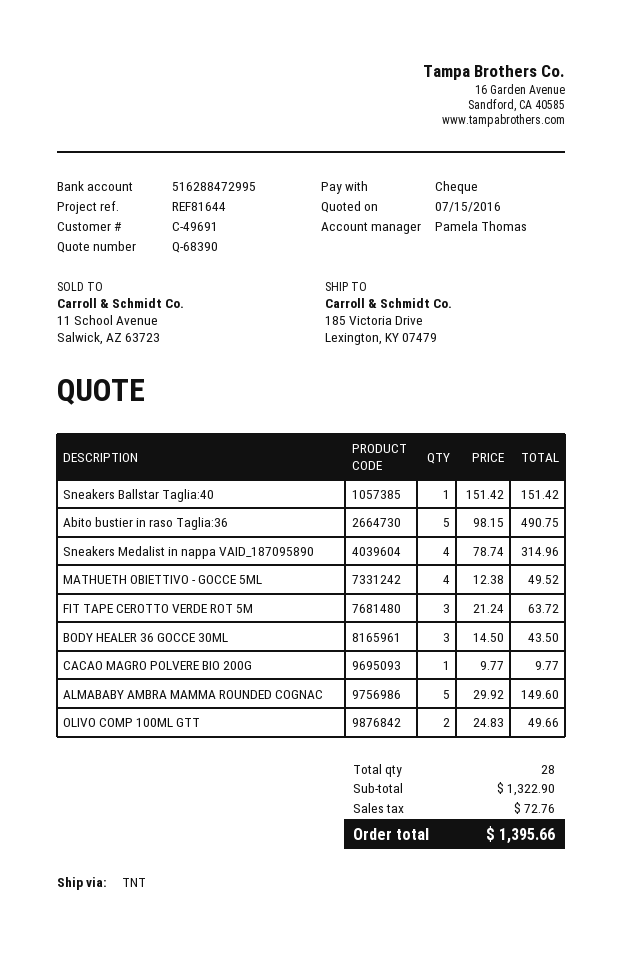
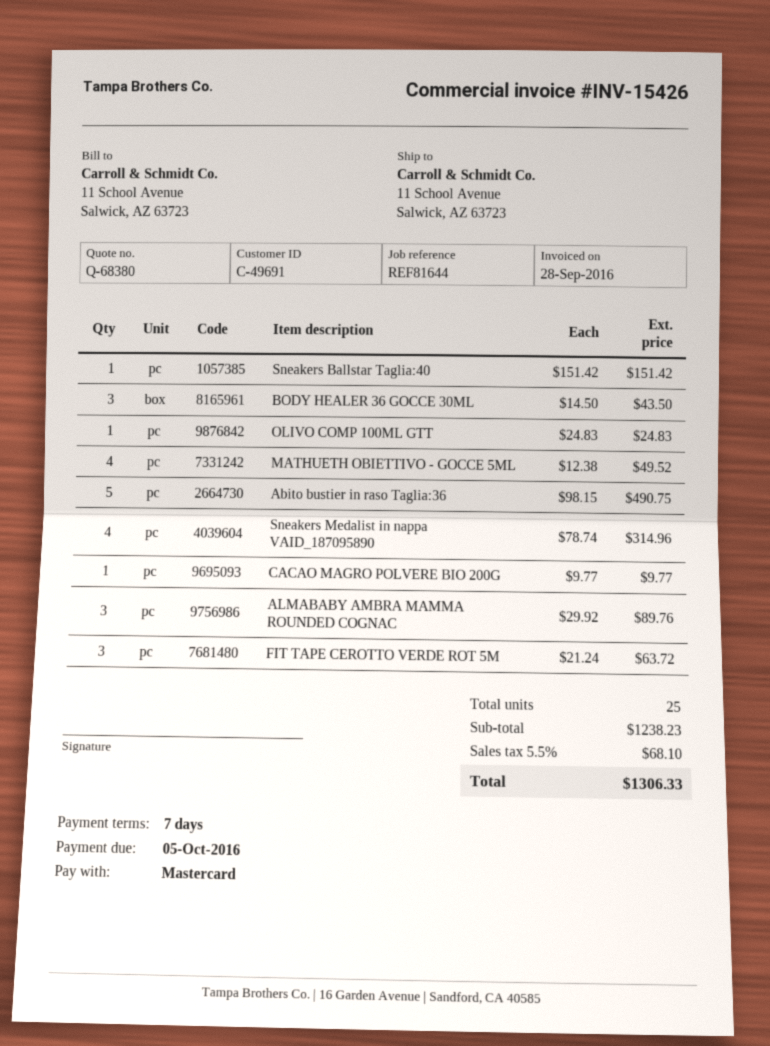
quote number: Q-68390 -> Q-68380
payment method: cheque -> Mastercard
ship to: 185 Victoria Drive, Lexington, KY 07479 -> 11 School Avenue, Salwick, AZ 63723
ALMABABY AMBRA MAMMA ROUNDED COGNAC: 5 x 29.92 = 149.60 -> 3 x 29.92 = 89.76
OLIVO COMP 100ML GTT: 2 x 24.83 = 49.66 -> 1 x 24.83 = 24.83
total quantity: 28 -> 25
subtotal: 1322.90 -> 1238.23
tax: 72.76 -> 68.10
total: 1395.66 -> 1306.33

